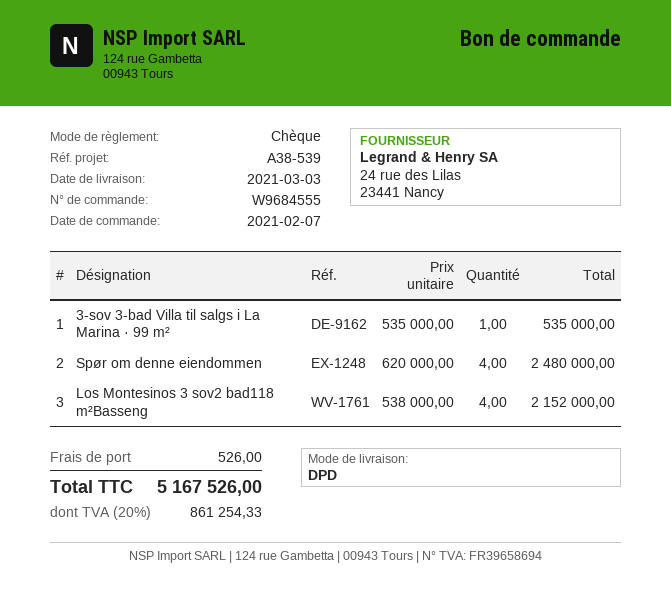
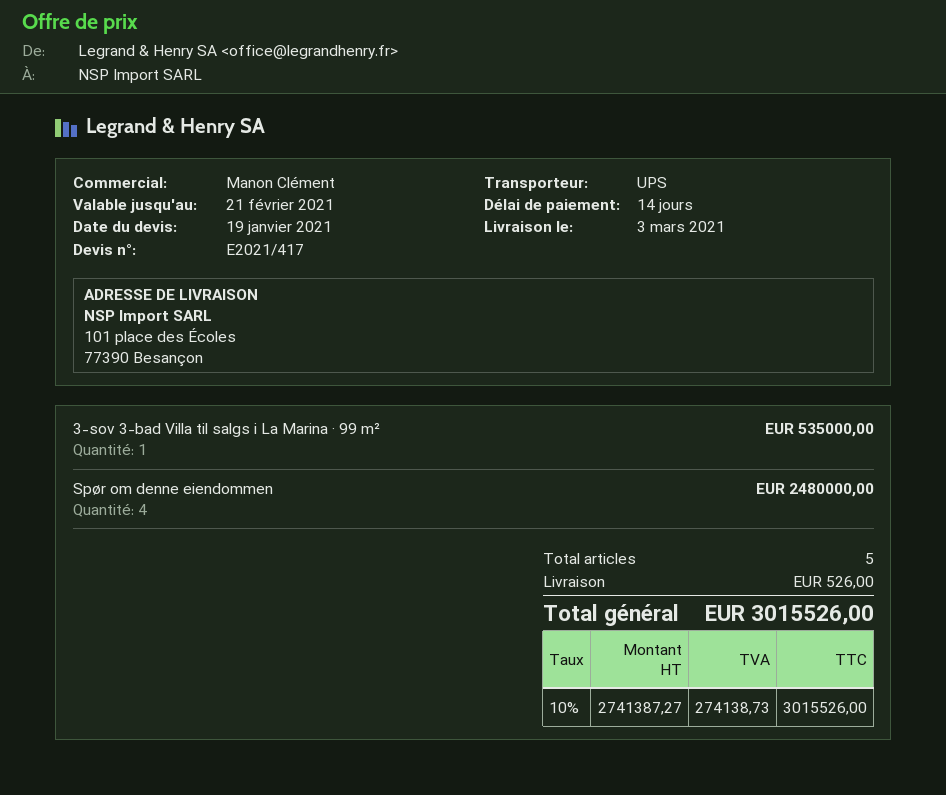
shipping method: DPD -> UPS
Los Montesinos 3 sov2 bad118 m²Basseng: 4 for 2152000.00 -> none
tax: 20% = 861254.33 -> 10% = 274138.73
total: 5167526.00 -> 3015526.00

